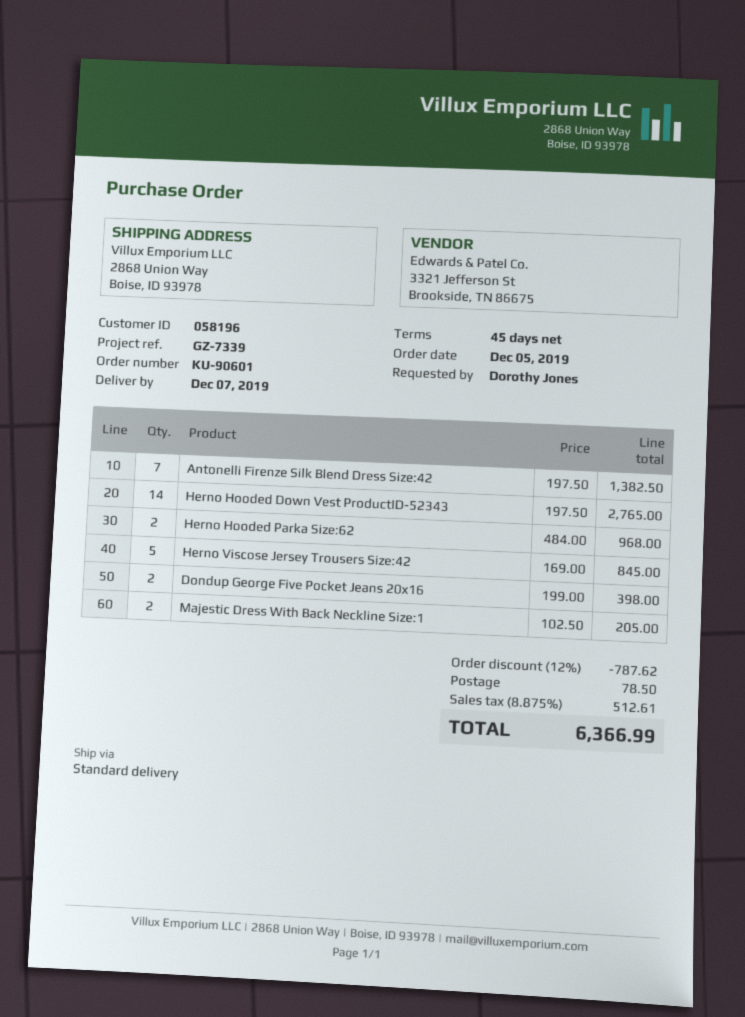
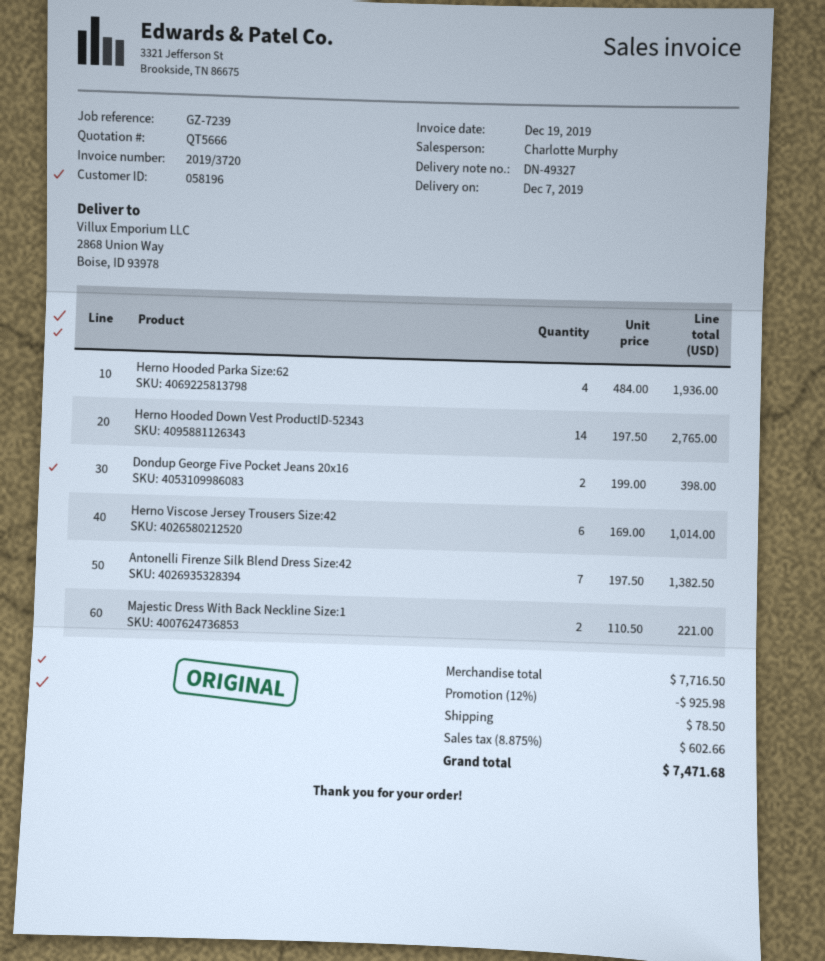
reference: GZ-7339 -> GZ-7239
Herno Hooded Parka Size:62: 2 x 484.00 = 968.00 -> 4 x 484.00 = 1936.00
Herno Viscose Jersey Trousers Size:42: 5 x 169.00 = 845.00 -> 6 x 169.00 = 1014.00
Majestic Dress With Back Neckline Size:1: 2 x 102.50 = 205.00 -> 2 x 110.50 = 221.00
discount: 12% = 787.62 -> 12% = 925.98
tax: 8.875% = 512.61 -> 8.875% = 602.66
total: 6366.99 -> 7471.68

